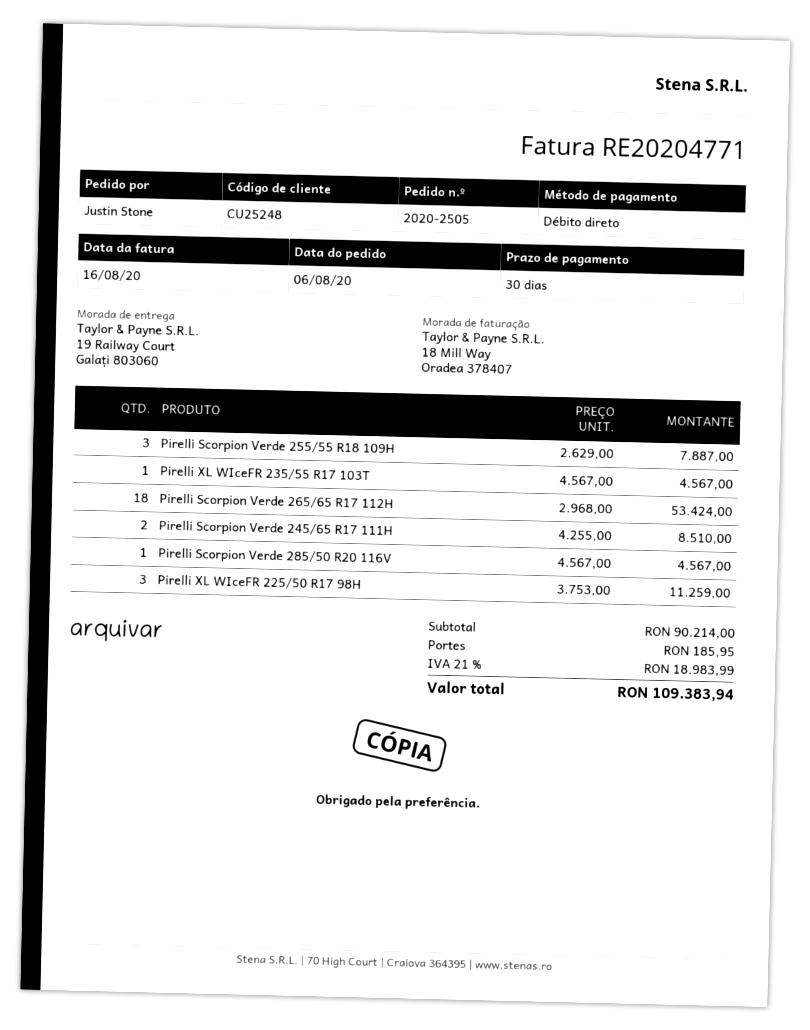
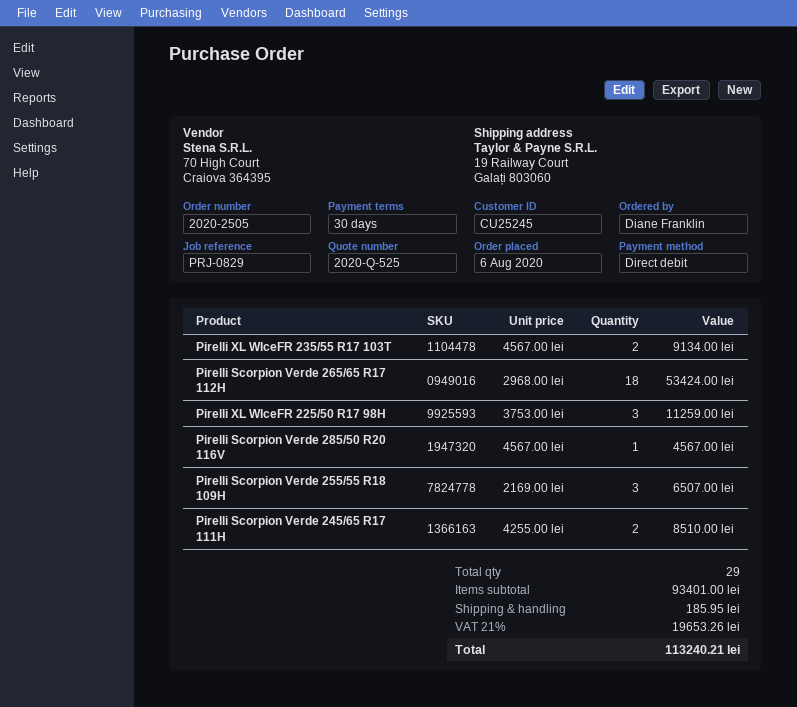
customer number: CU25248 -> CU25245
ordered by: Justin Stone -> Diane Franklin
Pirelli Scorpion Verde 255/55 R18 109H: 3 x 2629.00 = 7887.00 -> 3 x 2169.00 = 6507.00
Pirelli XL WIceFR 235/55 R17 103T: 1 x 4567.00 = 4567.00 -> 2 x 4567.00 = 9134.00
subtotal: 90214.00 -> 93401.00
tax: 21% = 18983.99 -> 21% = 19653.26
total: 109383.94 -> 113240.21

